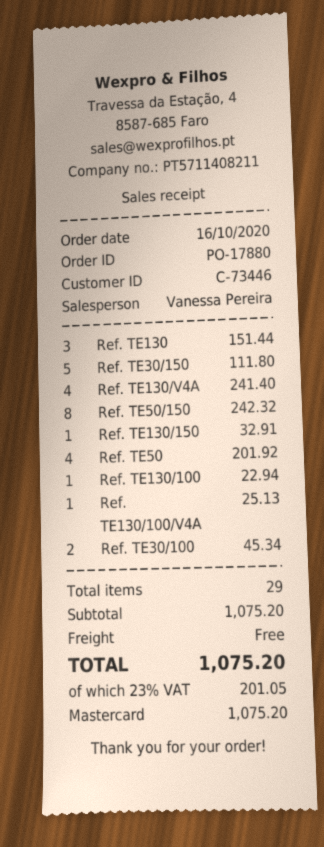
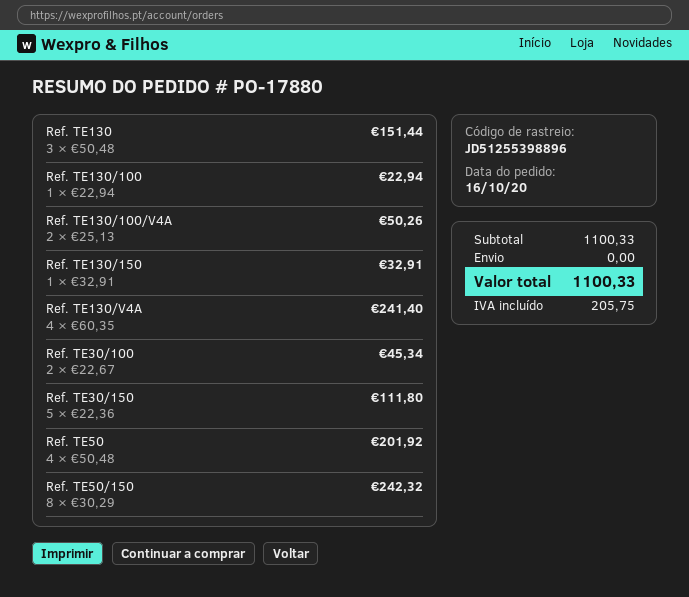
Ref. TE130/100/V4A: 1 for 25.13 -> 2 for 50.26
subtotal: 1075.20 -> 1100.33
tax: 201.05 -> 205.75
total: 1075.20 -> 1100.33

